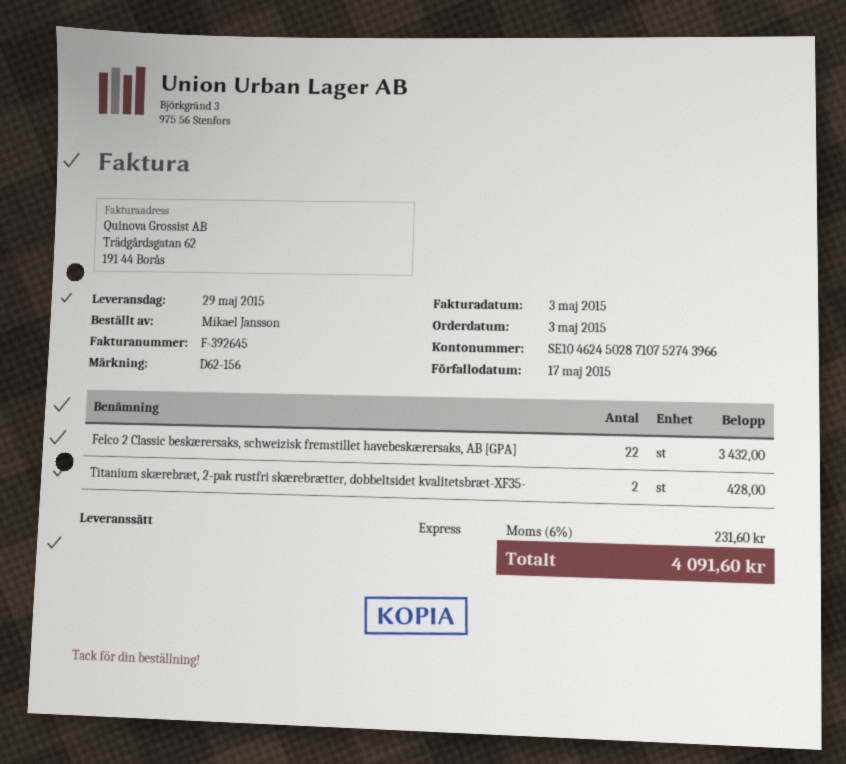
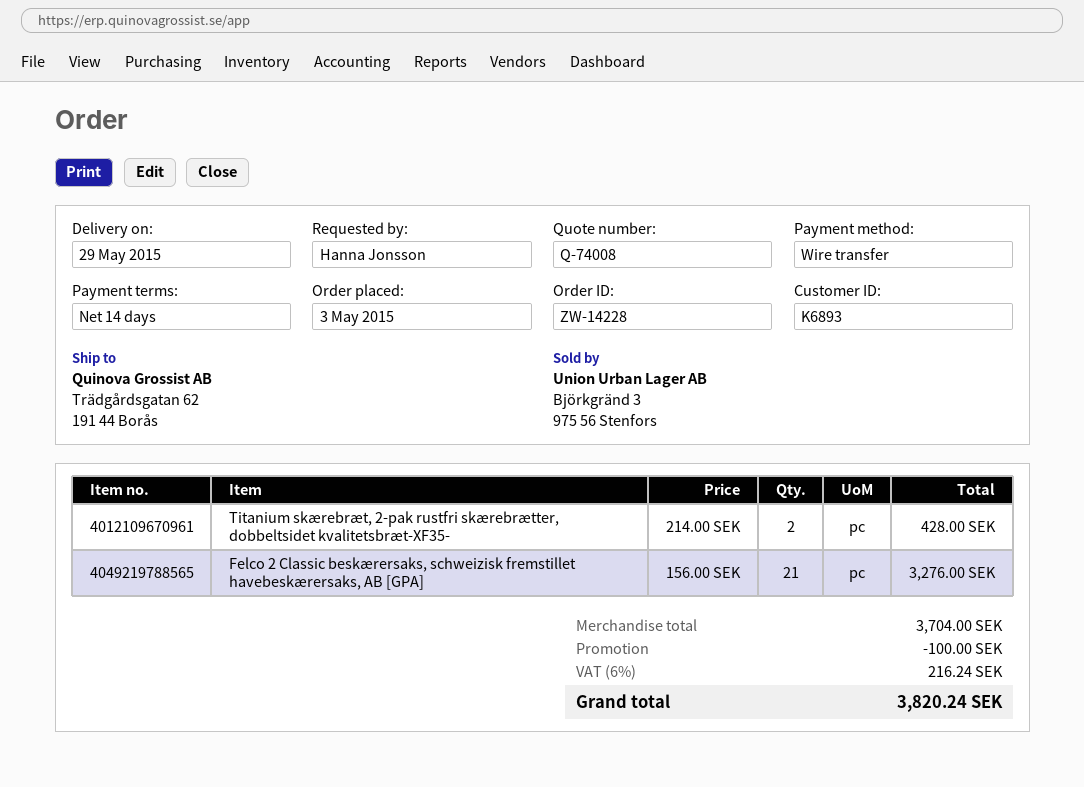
ordered by: Mikael Jansson -> Hanna Jonsson
Felco 2 Classic beskærersaks, schweizisk fremstillet havebeskærersaks, AB [GPA]: 22 for 3432.00 -> 21 for 3276.00
discount: none -> 100.00
tax: 6% = 231.60 -> 6% = 216.24
total: 4091.60 -> 3820.24

